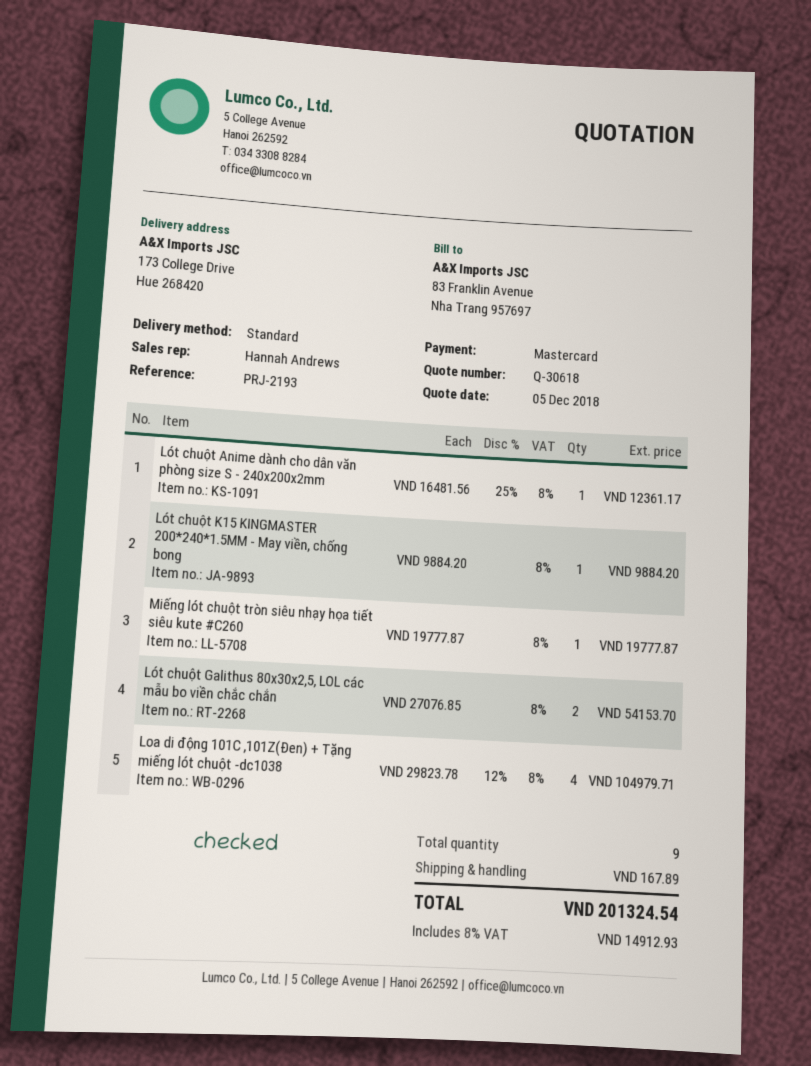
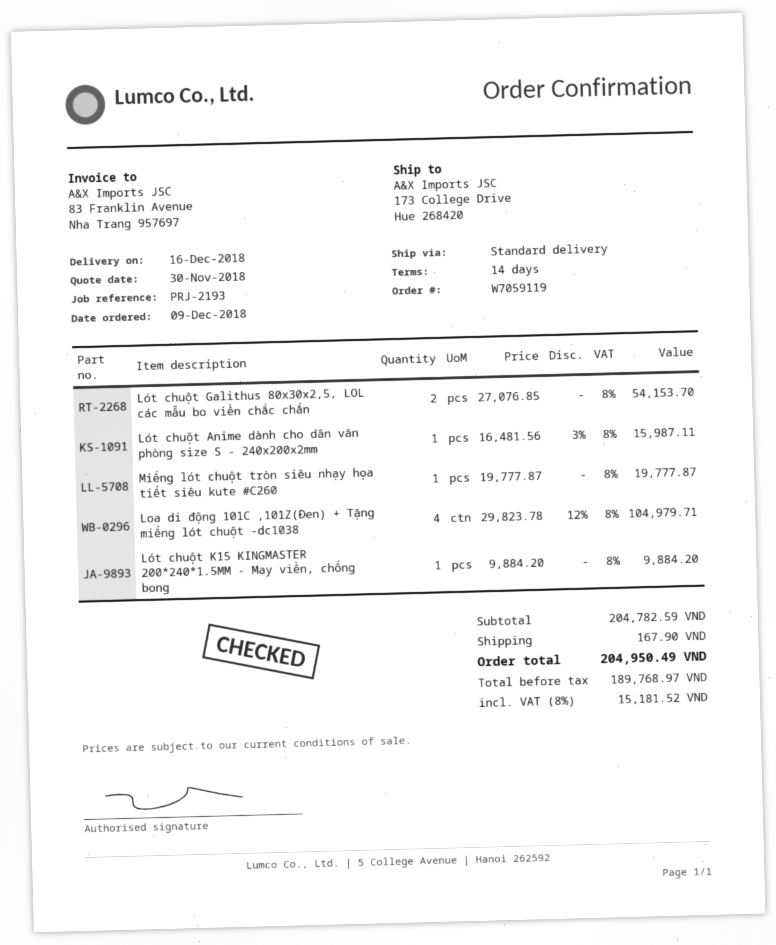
quote date: 2018-12-05 -> 2018-11-30
Lót chuột Anime dành cho dân văn phòng size S - 240x200x2mm: 1 x 16481.56 - 25% = 12361.17 -> 1 x 16481.56 - 3% = 15987.11
shipping: 167.89 -> 167.90
tax: 8% = 14912.93 -> 8% = 15181.52
total: 201324.54 -> 204950.49

